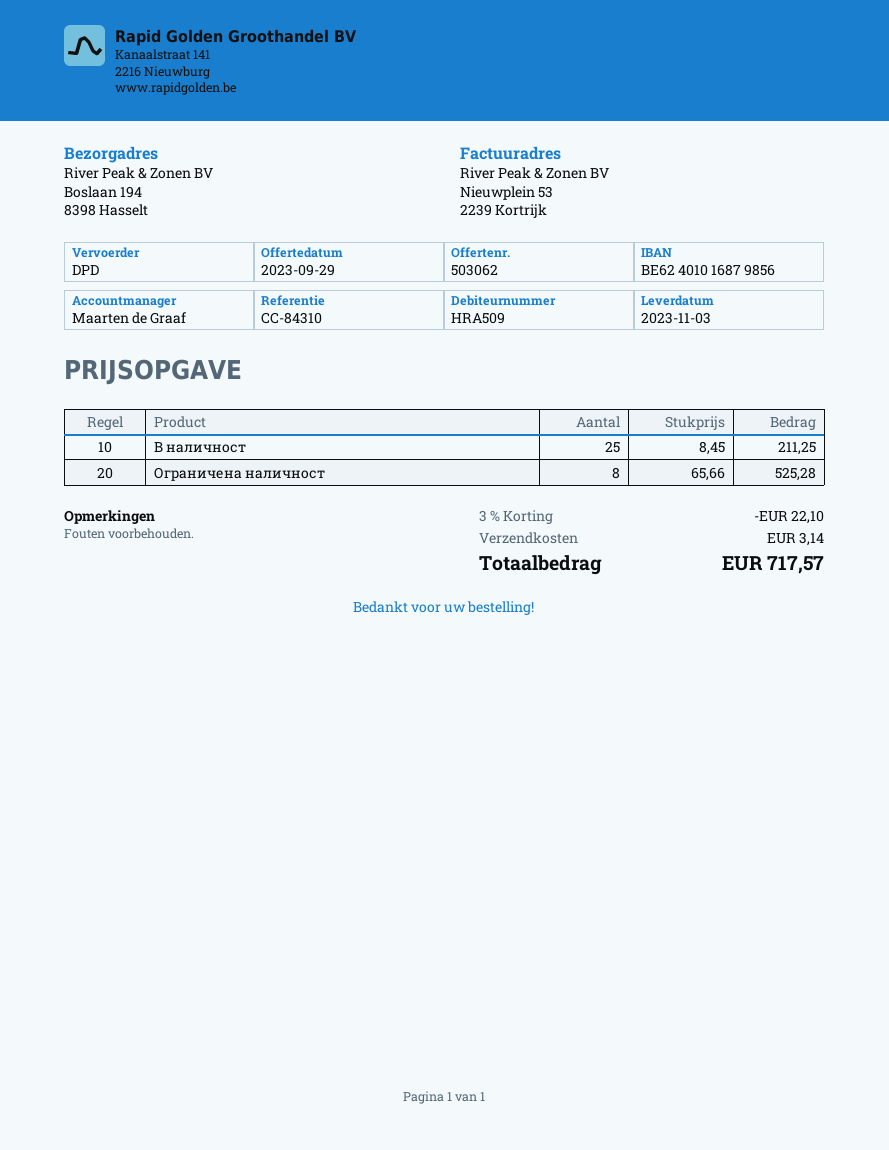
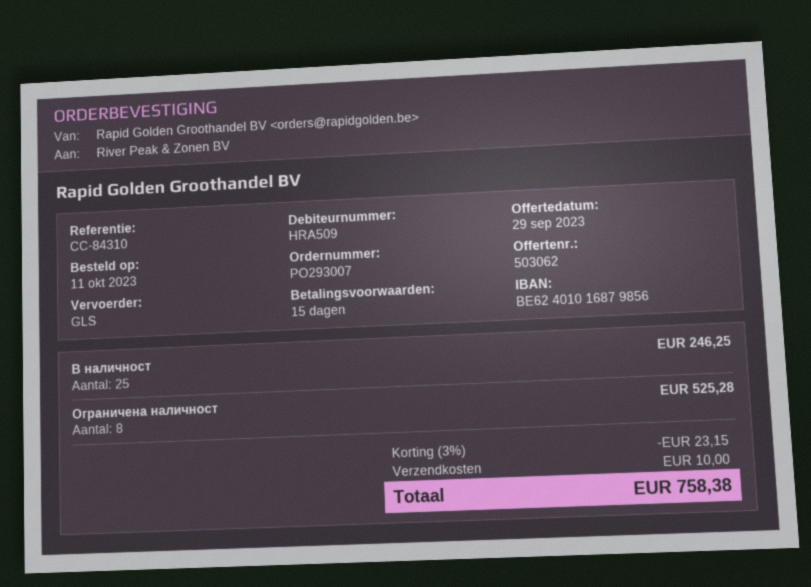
shipping method: DPD -> GLS
В наличност: 25 for 211.25 -> 25 for 246.25
discount: 3% = 22.10 -> 3% = 23.15
shipping: 3.14 -> 10.00
total: 717.57 -> 758.38

